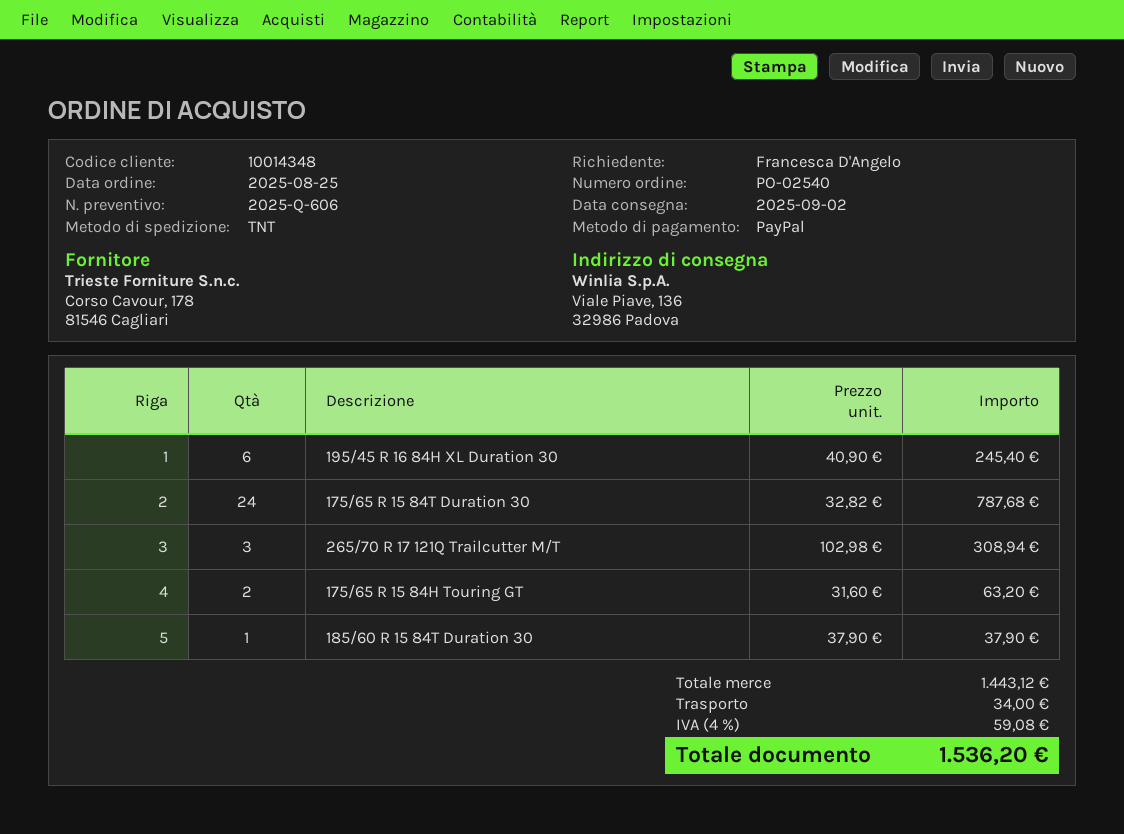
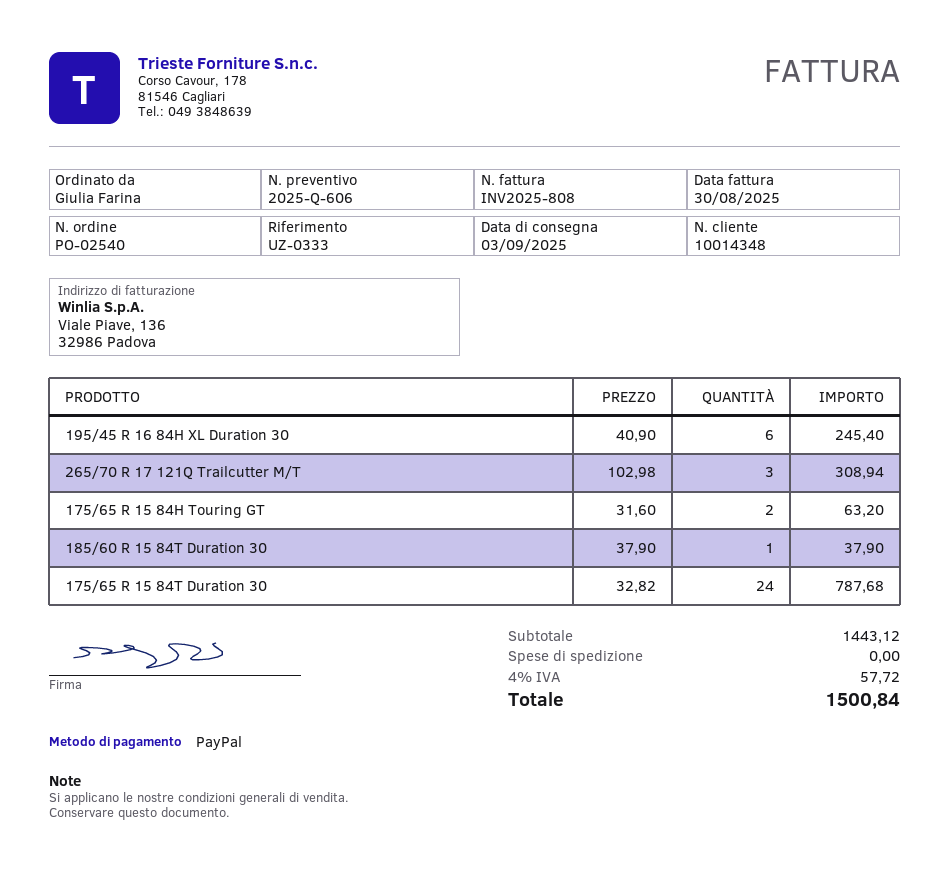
delivery date: 2025-09-02 -> 2025-09-03
ordered by: Francesca D'Angelo -> Giulia Farina
shipping: 34.00 -> 0.00
tax: 4% = 59.08 -> 4% = 57.72
total: 1536.20 -> 1500.84

